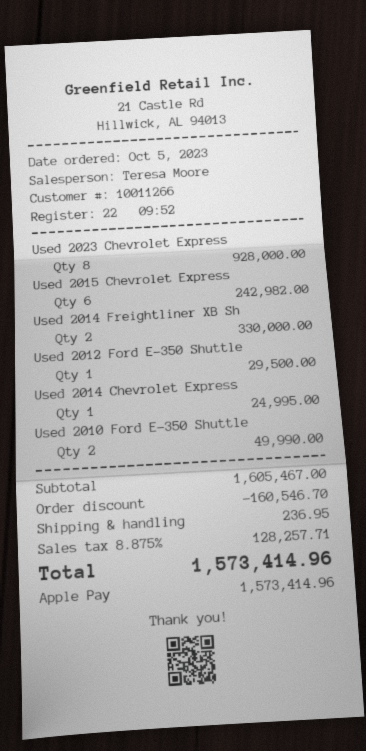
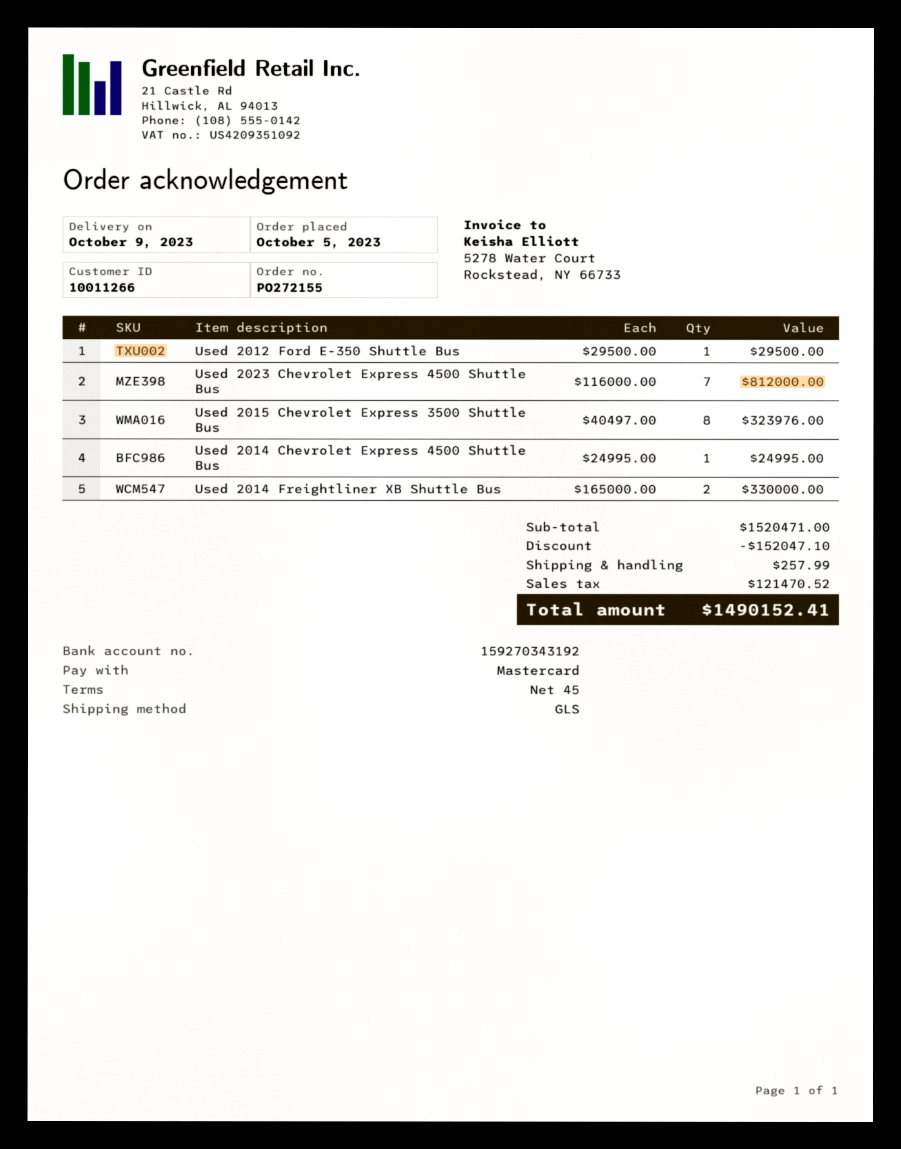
payment method: Apple Pay -> Mastercard
Used 2023 Chevrolet Express: 8 for 928000.00 -> 7 for 812000.00
Used 2015 Chevrolet Express: 6 for 242982.00 -> 8 for 323976.00
Used 2010 Ford E-350 Shuttle: 2 for 49990.00 -> none
subtotal: 1605467.00 -> 1520471.00
discount: 160546.70 -> 152047.10
shipping: 236.95 -> 257.99
tax: 128257.71 -> 121470.52
total: 1573414.96 -> 1490152.41

